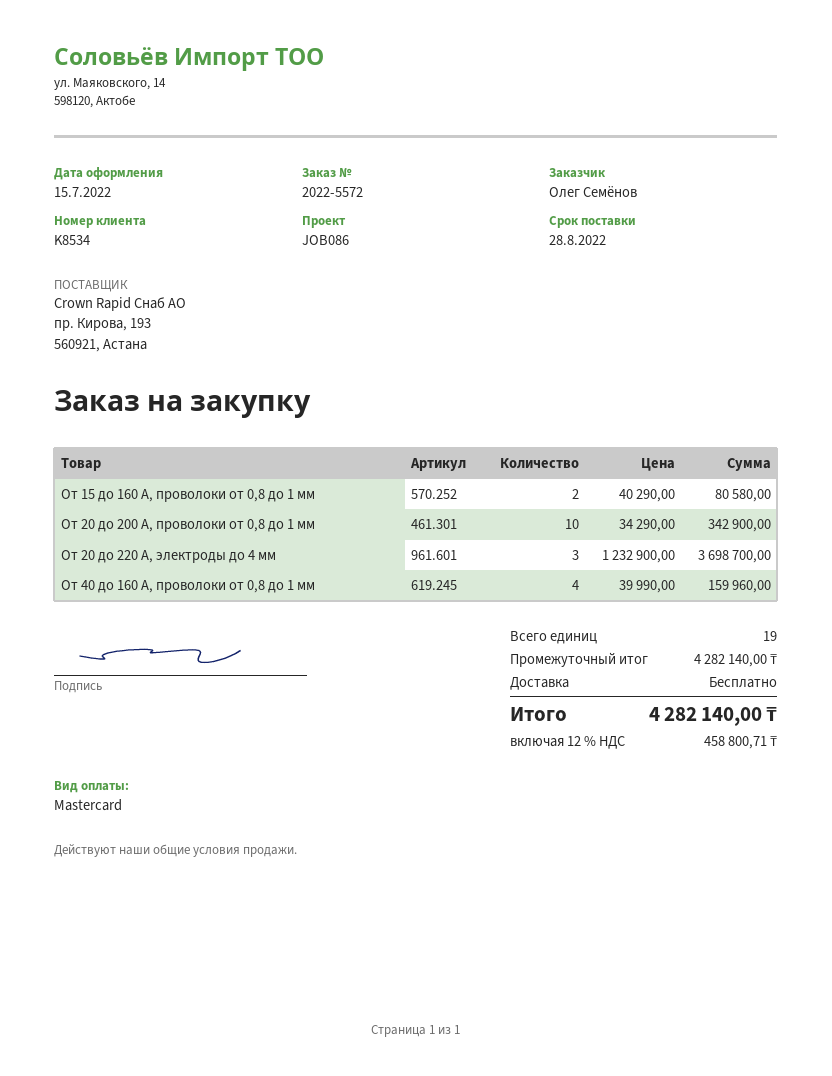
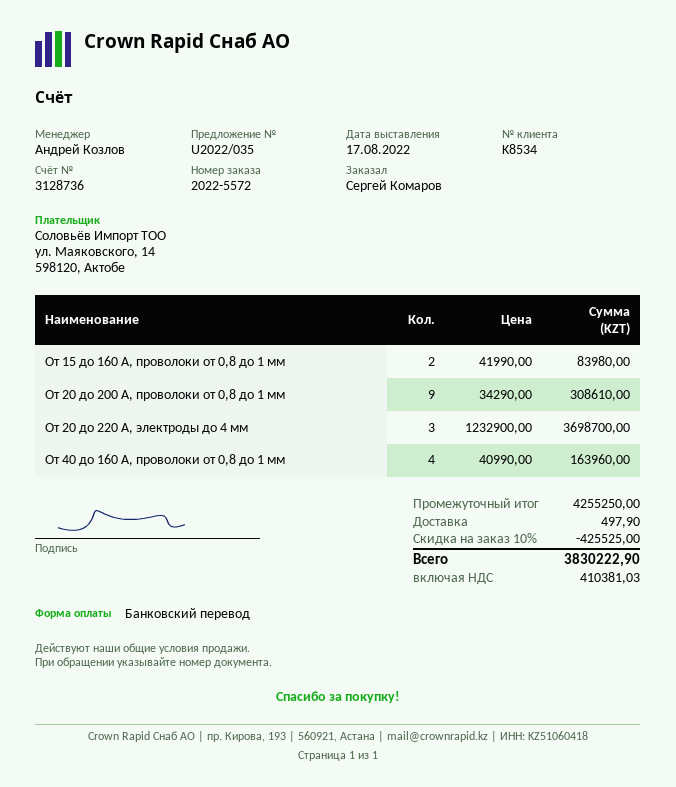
ordered by: Олег Семёнов -> Сергей Комаров
payment method: Mastercard -> bank transfer
От 15 до 160 А, проволоки от 0,8 до 1 мм: 2 x 40290.00 = 80580.00 -> 2 x 41990.00 = 83980.00
От 20 до 200 А, проволоки от 0,8 до 1 мм: 10 x 34290.00 = 342900.00 -> 9 x 34290.00 = 308610.00
От 40 до 160 А, проволоки от 0,8 до 1 мм: 4 x 39990.00 = 159960.00 -> 4 x 40990.00 = 163960.00
subtotal: 4282140.00 -> 4255250.00
discount: none -> 10% = 425525.00
shipping: 0.00 -> 497.90
tax: 458800.71 -> 410381.03
total: 4282140.00 -> 3830222.90

